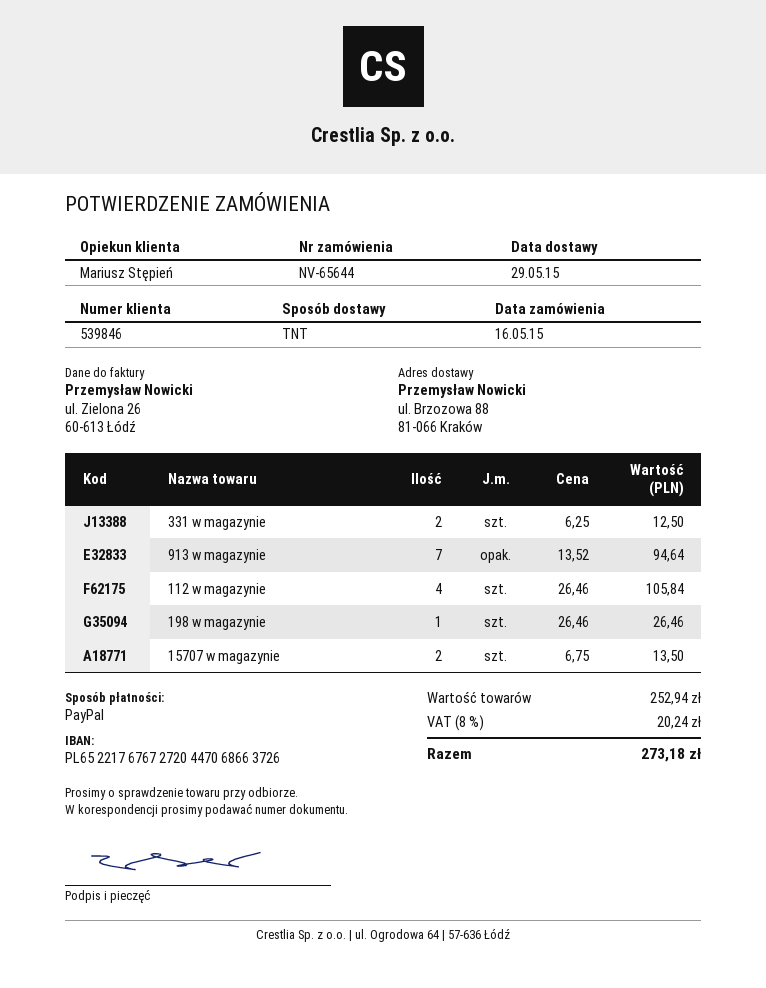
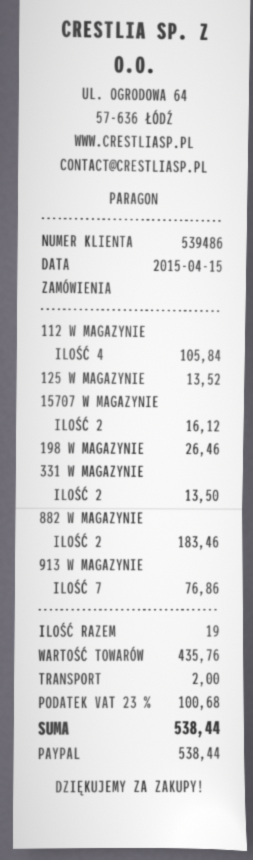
order date: 2015-05-16 -> 2015-04-15
customer number: 539846 -> 539486
331 w magazynie: 2 for 12.50 -> 2 for 13.50
913 w magazynie: 7 for 94.64 -> 7 for 76.86
15707 w magazynie: 2 for 13.50 -> 2 for 16.12
125 W MAGAZYNIE: none -> 1 for 13.52
882 W MAGAZYNIE: none -> 2 for 183.46
subtotal: 252.94 -> 435.76
shipping: none -> 2.00
tax: 8% = 20.24 -> 23% = 100.68
total: 273.18 -> 538.44

